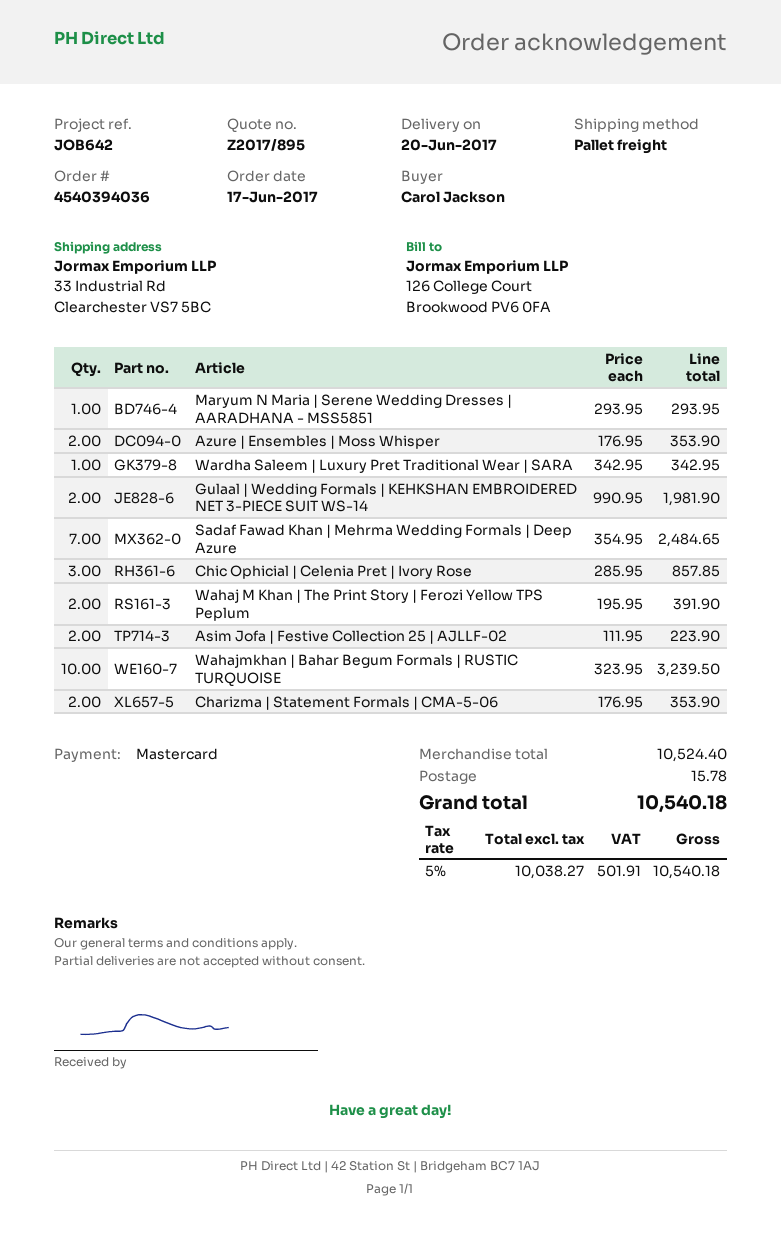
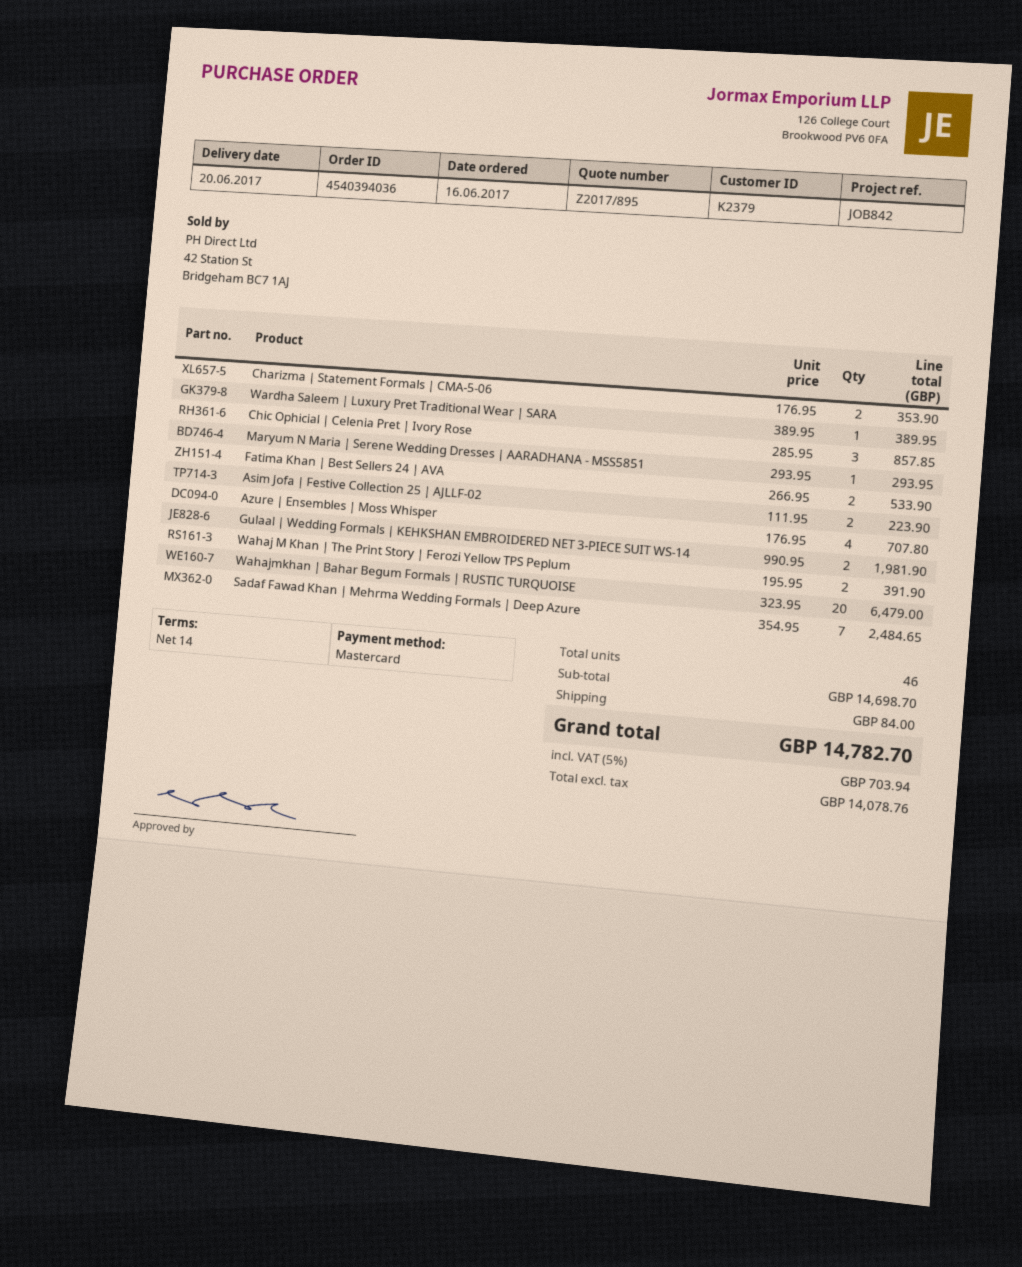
order date: 2017-06-17 -> 2017-06-16
reference: JOB642 -> JOB842
Azure | Ensembles | Moss Whisper: 2 x 176.95 = 353.90 -> 4 x 176.95 = 707.80
Wardha Saleem | Luxury Pret Traditional Wear | SARA: 1 x 342.95 = 342.95 -> 1 x 389.95 = 389.95
Wahajmkhan | Bahar Begum Formals | RUSTIC TURQUOISE: 10 x 323.95 = 3239.50 -> 20 x 323.95 = 6479.00
Fatima Khan | Best Sellers 24 | AVA: none -> 2 x 266.95 = 533.90
subtotal: 10524.40 -> 14698.70
shipping: 15.78 -> 84.00
net: 10038.27 -> 14078.76
tax: 5% = 501.91 -> 5% = 703.94
total: 10540.18 -> 14782.70

